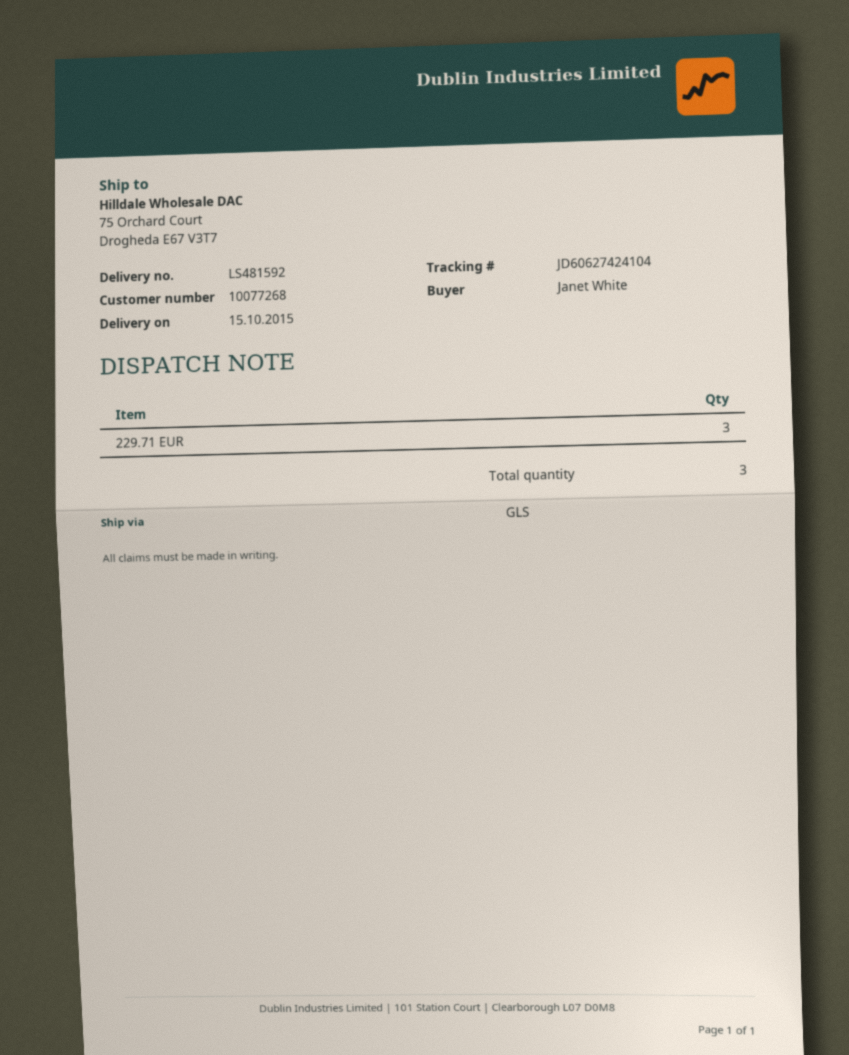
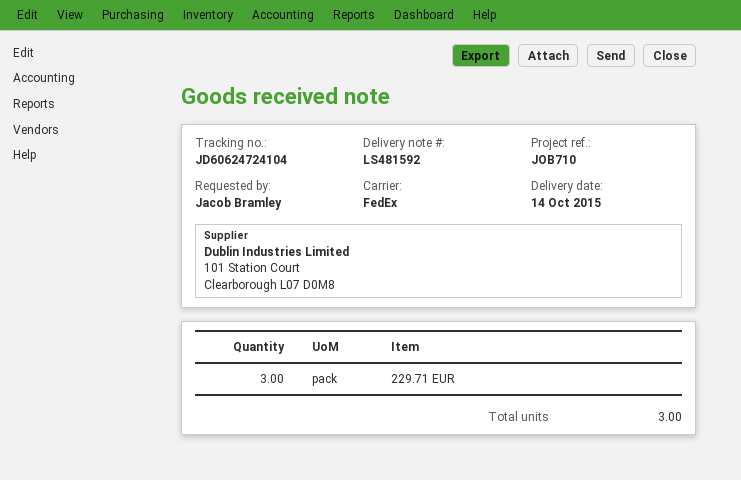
delivery date: 2015-10-15 -> 2015-10-14
ordered by: Janet White -> Jacob Bramley
shipping method: GLS -> FedEx
tracking number: JD60627424104 -> JD60624724104

